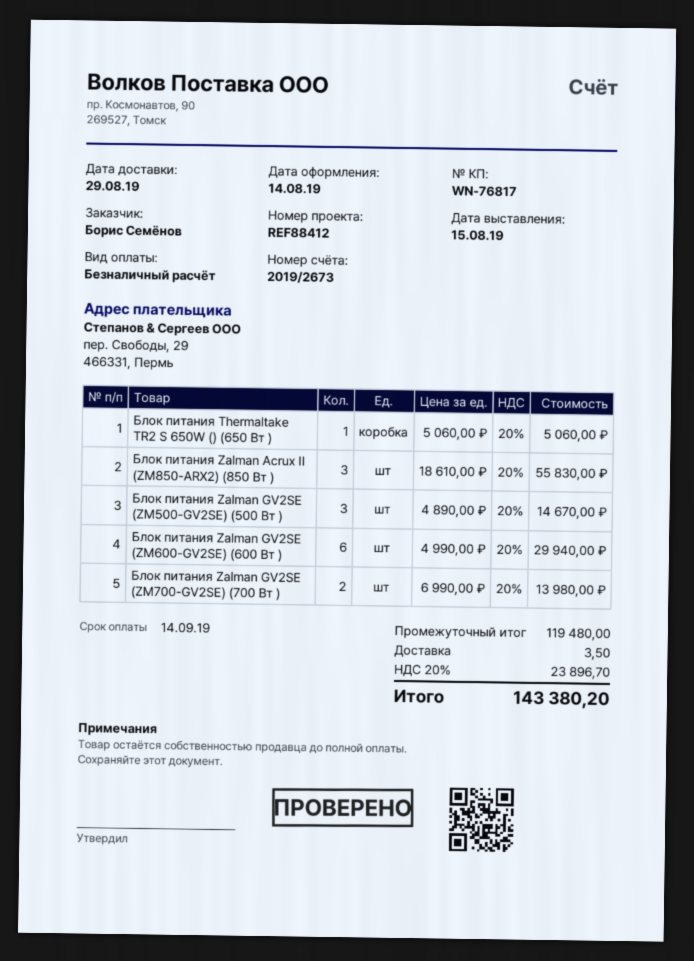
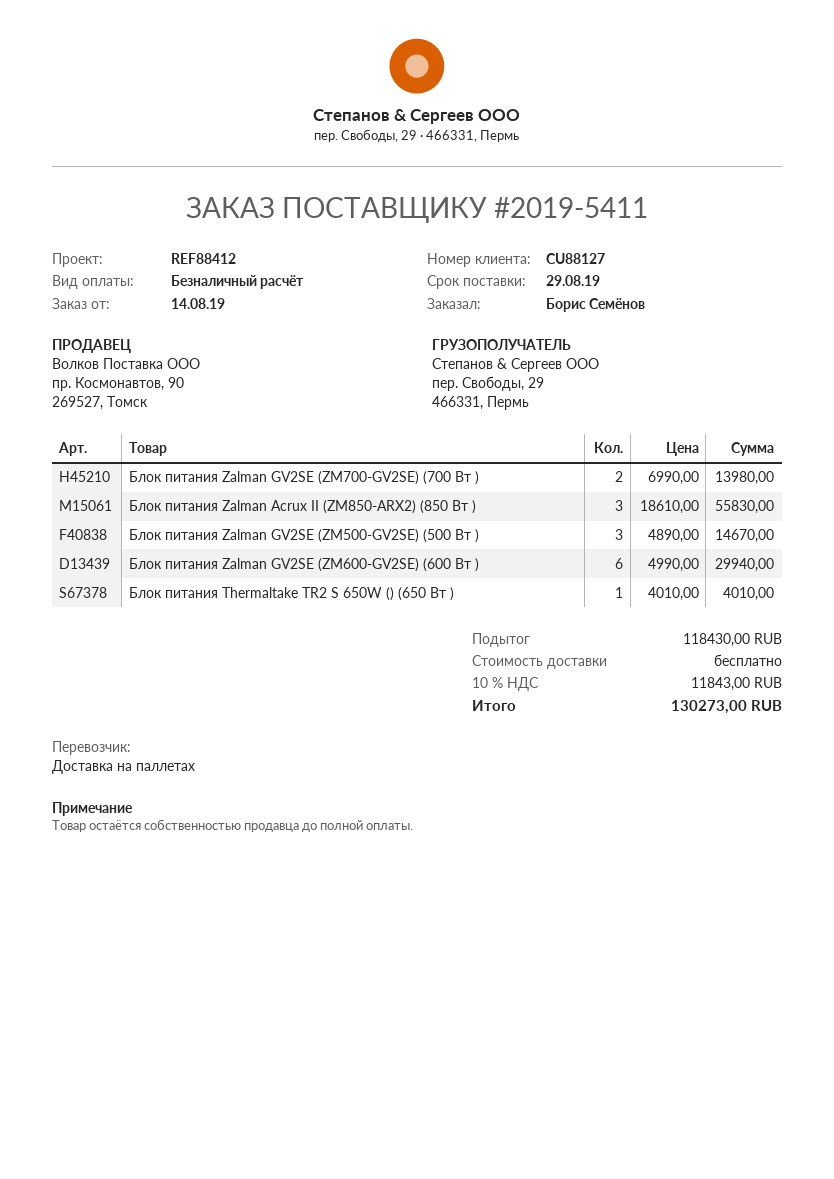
Блок питания Thermaltake TR2 S 650W () (650 Вт ): 1 x 5060.00 = 5060.00 -> 1 x 4010.00 = 4010.00
subtotal: 119480.00 -> 118430.00
shipping: 3.50 -> 0.00
tax: 20% = 23896.70 -> 10% = 11843.00
total: 143380.20 -> 130273.00

